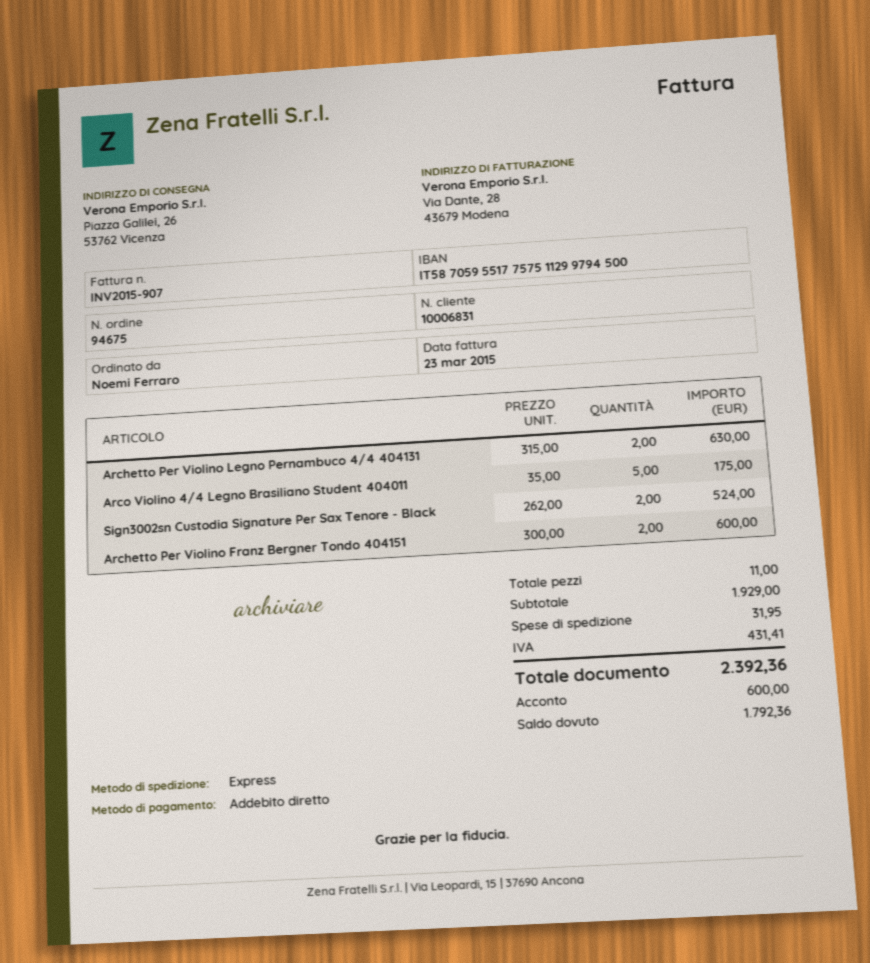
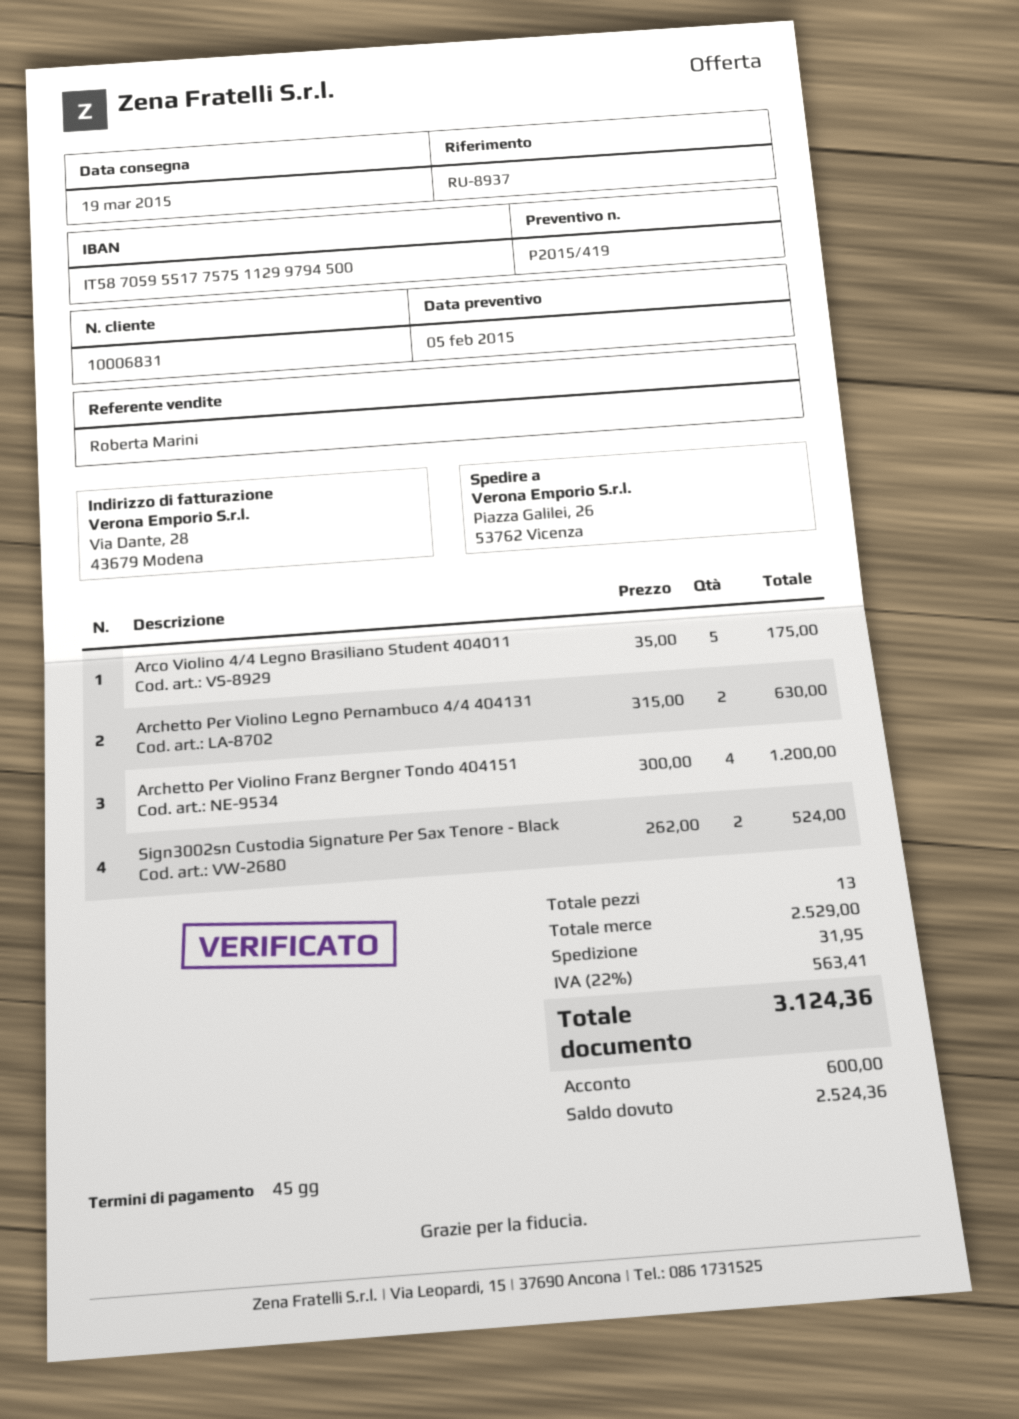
Archetto Per Violino Franz Bergner Tondo 404151: 2 x 300.00 = 600.00 -> 4 x 300.00 = 1200.00
total quantity: 11 -> 13
subtotal: 1929.00 -> 2529.00
tax: 431.41 -> 563.41
total: 2392.36 -> 3124.36
balance: 1792.36 -> 2524.36

